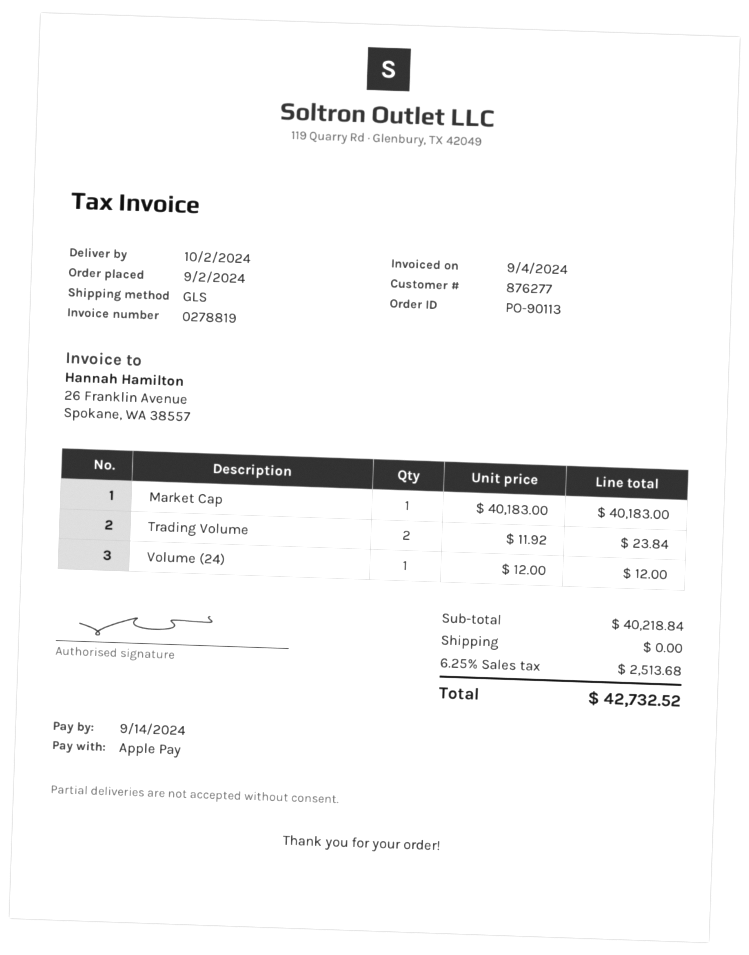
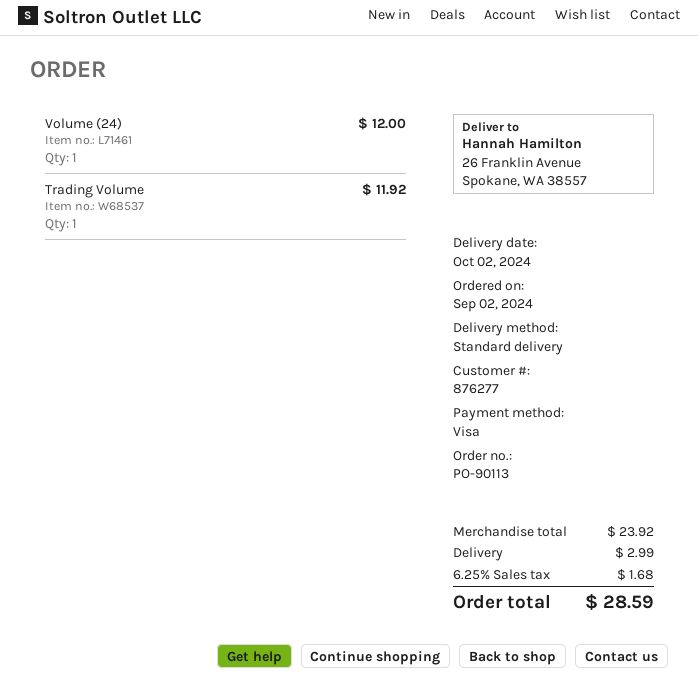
payment method: Apple Pay -> Visa
shipping method: GLS -> standard
Market Cap: 1 for 40183.00 -> none
Trading Volume: 2 for 23.84 -> 1 for 11.92
subtotal: 40218.84 -> 23.92
shipping: 0.00 -> 2.99
tax: 6.25% = 2513.68 -> 6.25% = 1.68
total: 42732.52 -> 28.59

